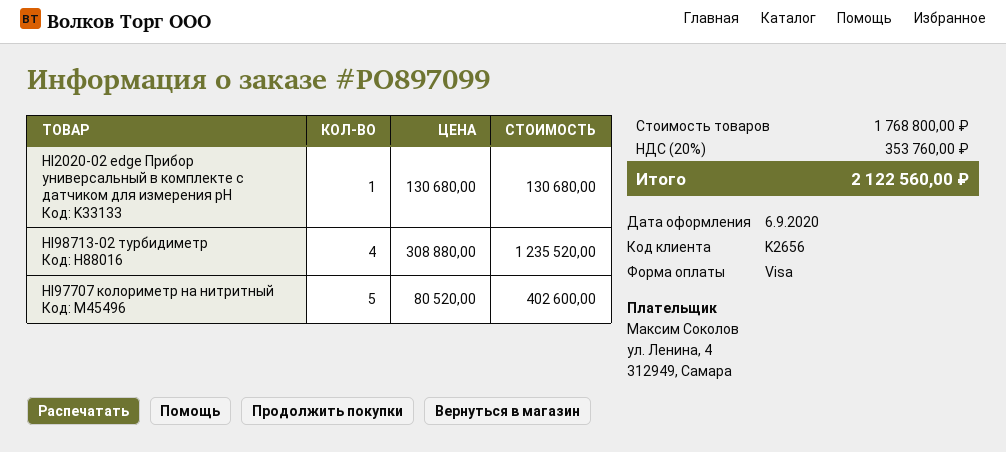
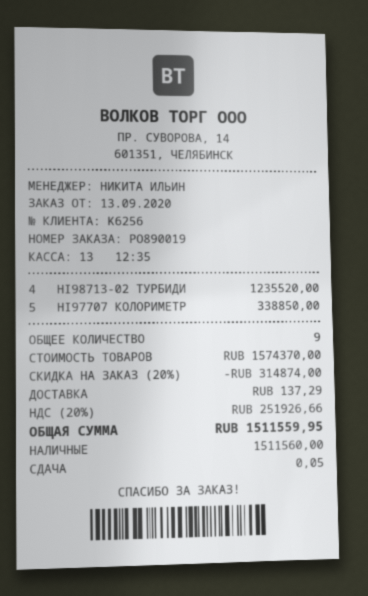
order number: PO897099 -> PO890019
order date: 2020-09-06 -> 2020-09-13
customer number: K2656 -> K6256
payment method: Visa -> cash
HI2020-02 edge Прибор универсальный в комплекте с датчиком для измерения рН: 1 for 130680.00 -> none
HI97707 колориметр на нитритный: 5 for 402600.00 -> 5 for 338850.00
subtotal: 1768800.00 -> 1574370.00
discount: none -> 20% = 314874.00
shipping: none -> 137.29
tax: 20% = 353760.00 -> 20% = 251926.66
total: 2122560.00 -> 1511559.95

